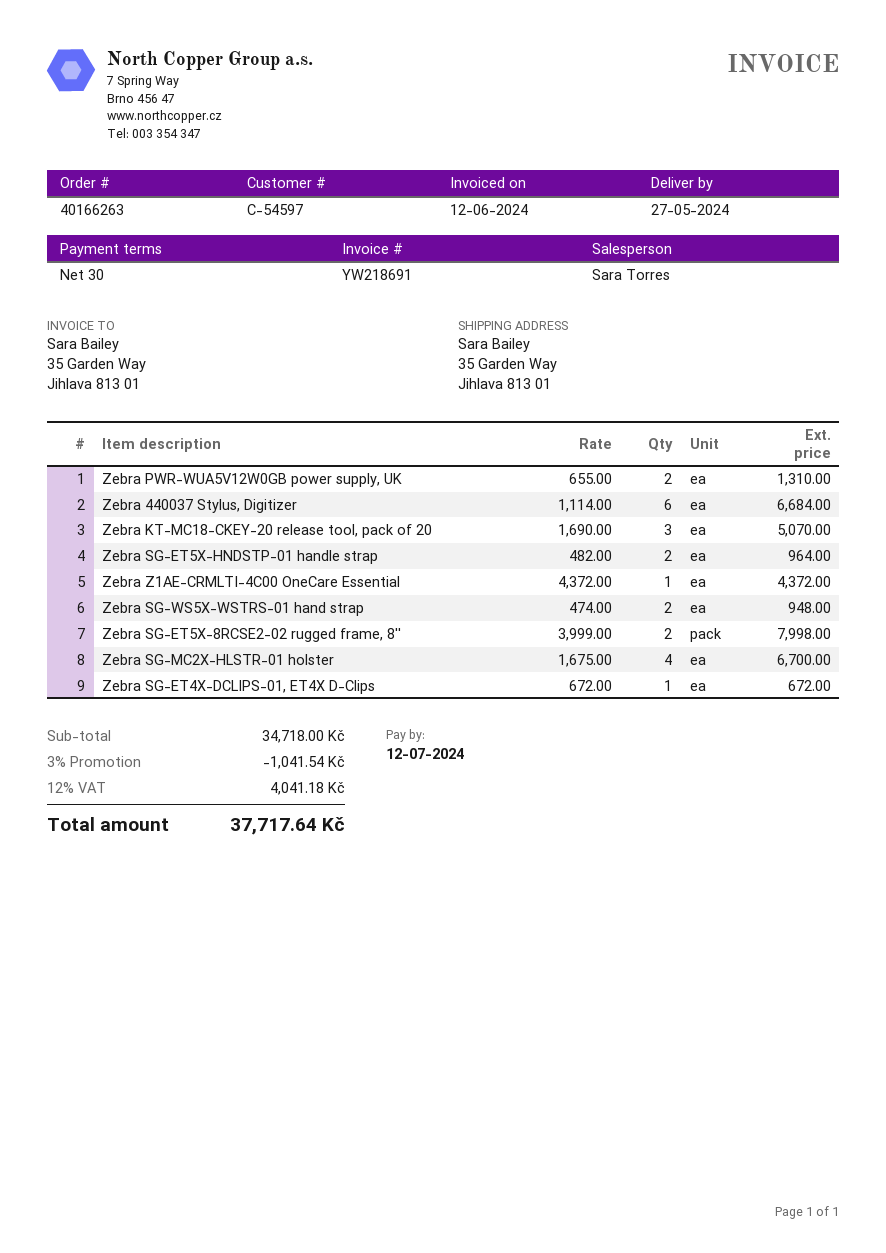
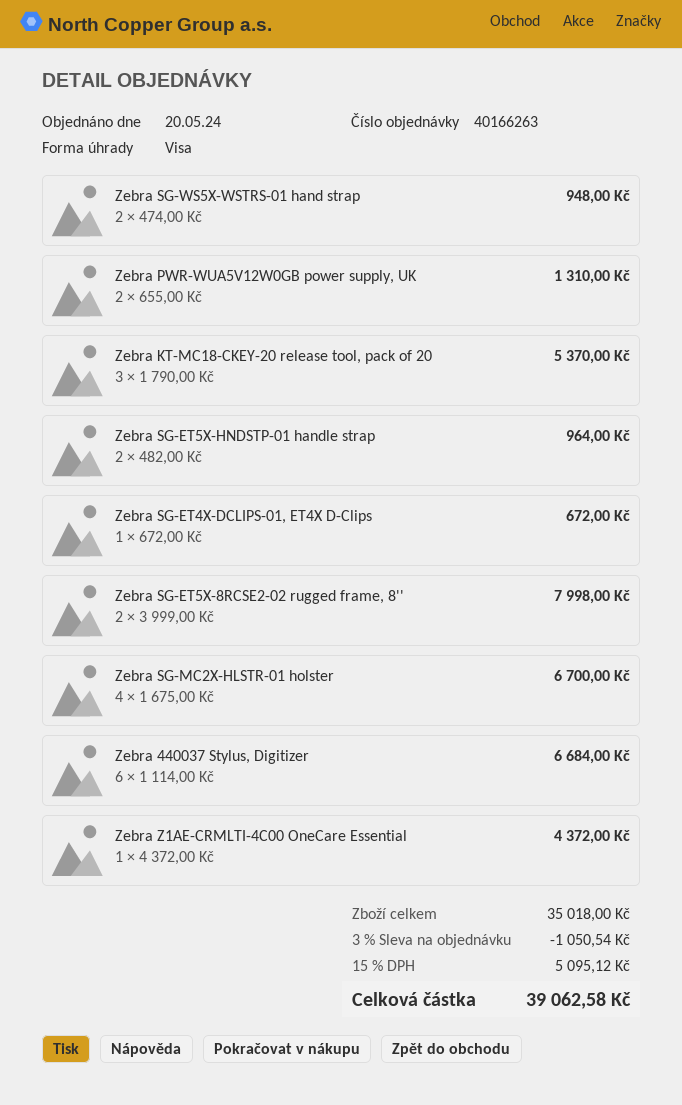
Zebra KT-MC18-CKEY-20 release tool, pack of 20: 3 x 1690.00 = 5070.00 -> 3 x 1790.00 = 5370.00
subtotal: 34718.00 -> 35018.00
discount: 3% = 1041.54 -> 3% = 1050.54
tax: 12% = 4041.18 -> 15% = 5095.12
total: 37717.64 -> 39062.58

